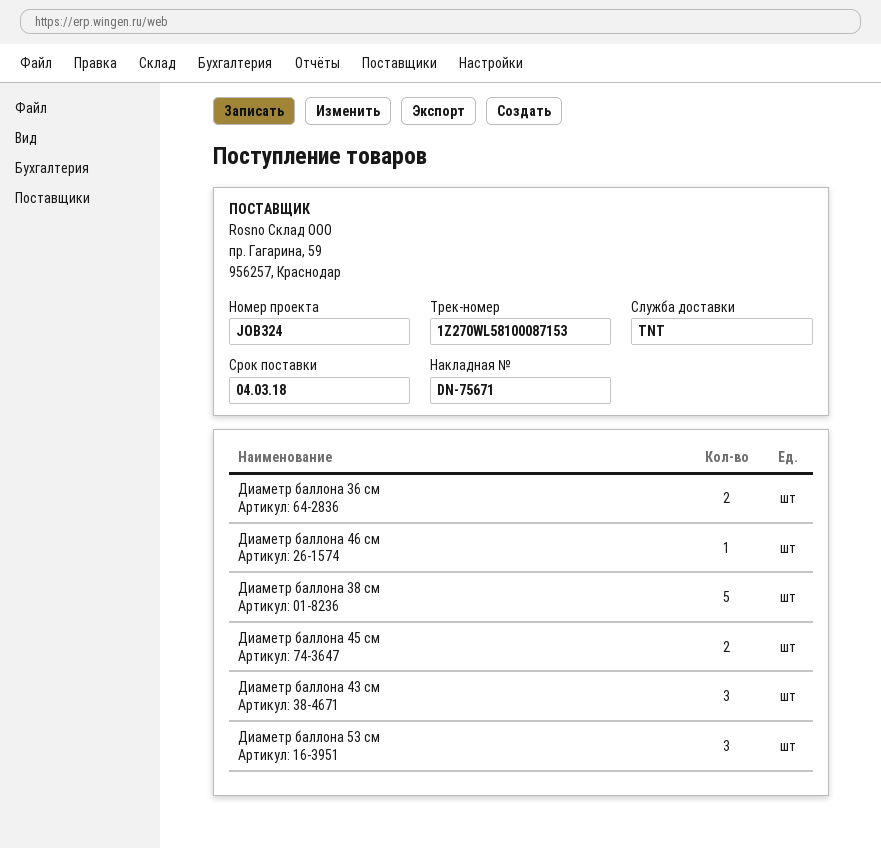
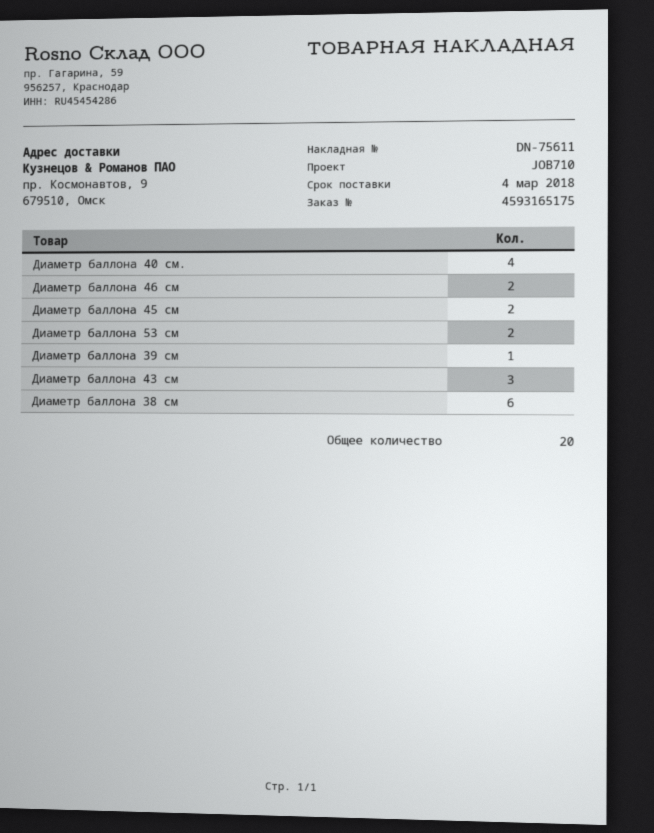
delivery note number: DN-75671 -> DN-75611
reference: JOB324 -> JOB710
Диаметр баллона 36 см: 2 -> none
Диаметр баллона 46 см: 1 -> 2
Диаметр баллона 38 см: 5 -> 6
Диаметр баллона 53 см: 3 -> 2
Диаметр баллона 40 см.: none -> 4
Диаметр баллона 39 см: none -> 1

